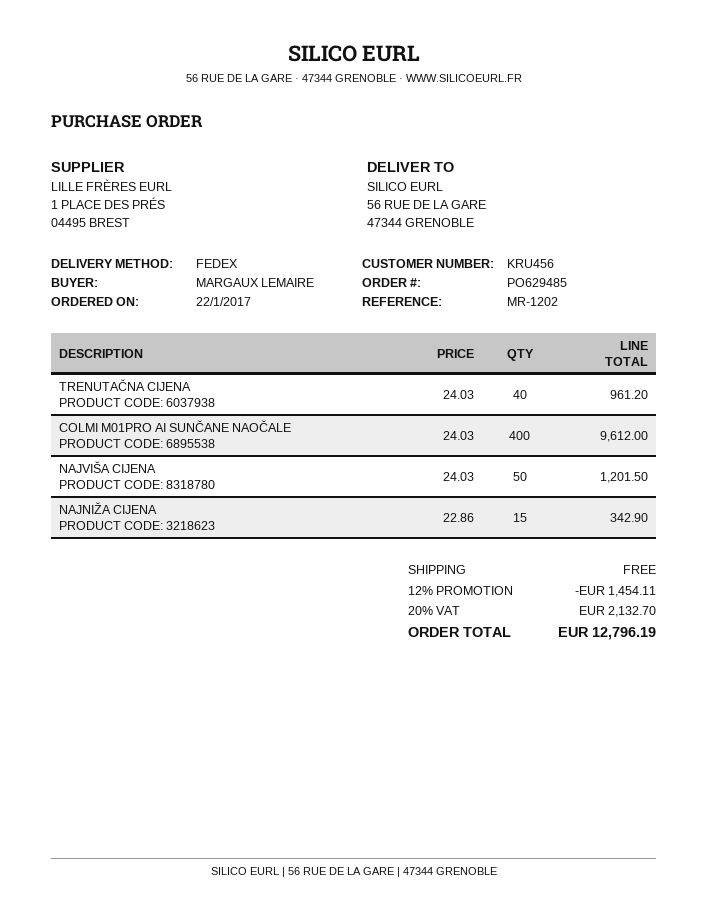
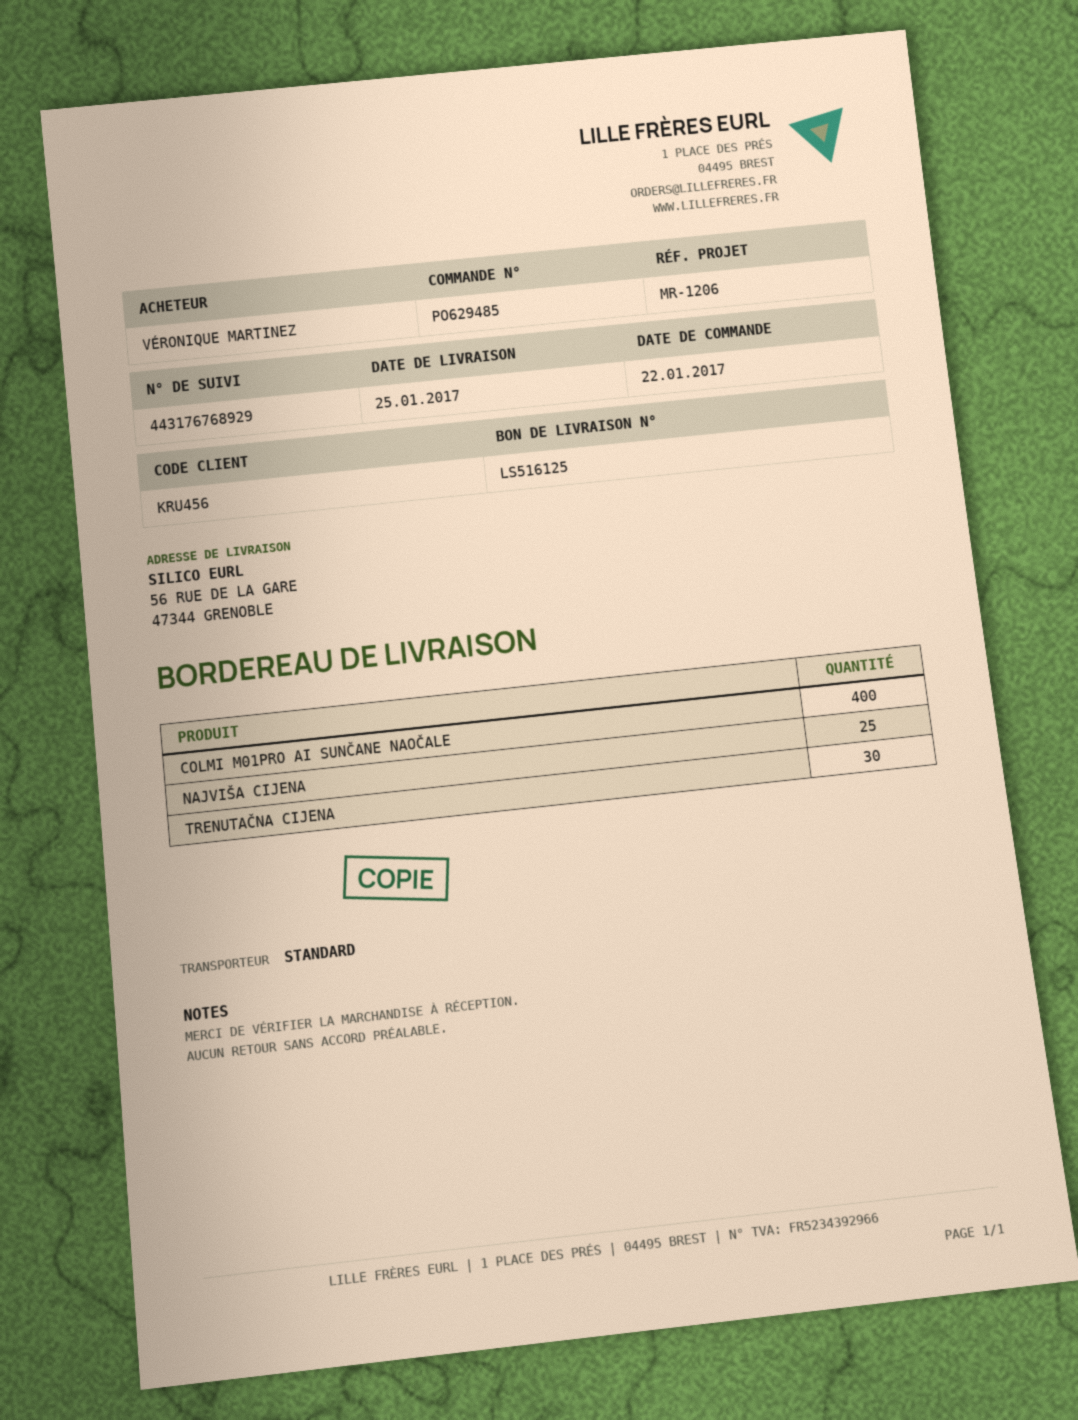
reference: MR-1202 -> MR-1206
ordered by: MARGAUX LEMAIRE -> VÉRONIQUE MARTINEZ
shipping method: FedEx -> standard
TRENUTAČNA CIJENA: 40 -> 30
NAJVIŠA CIJENA: 50 -> 25
NAJNIŽA CIJENA: 15 -> none

